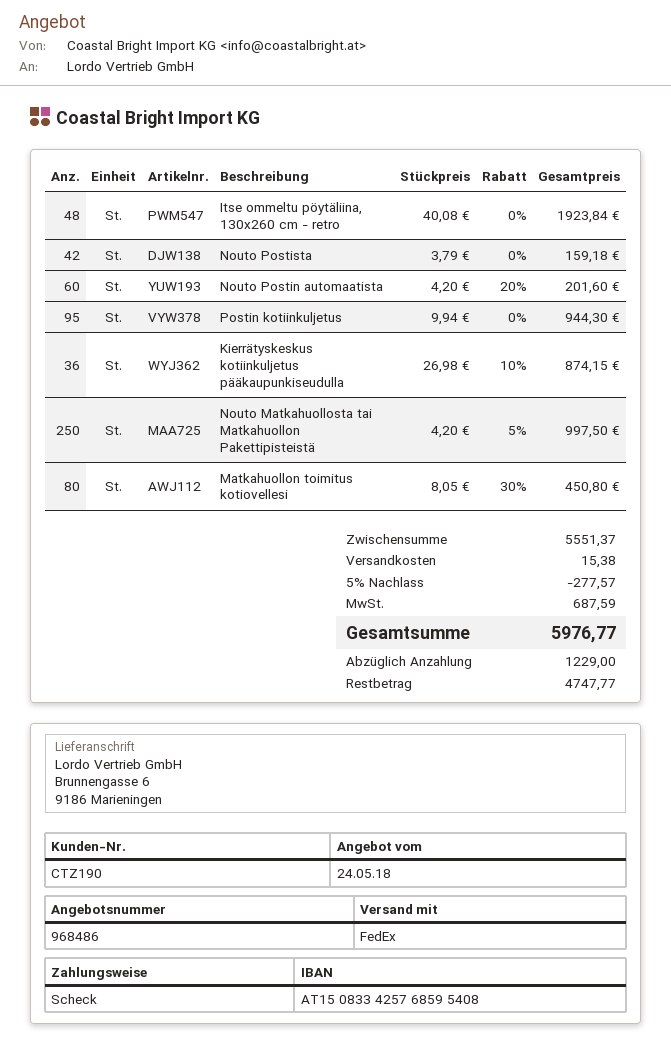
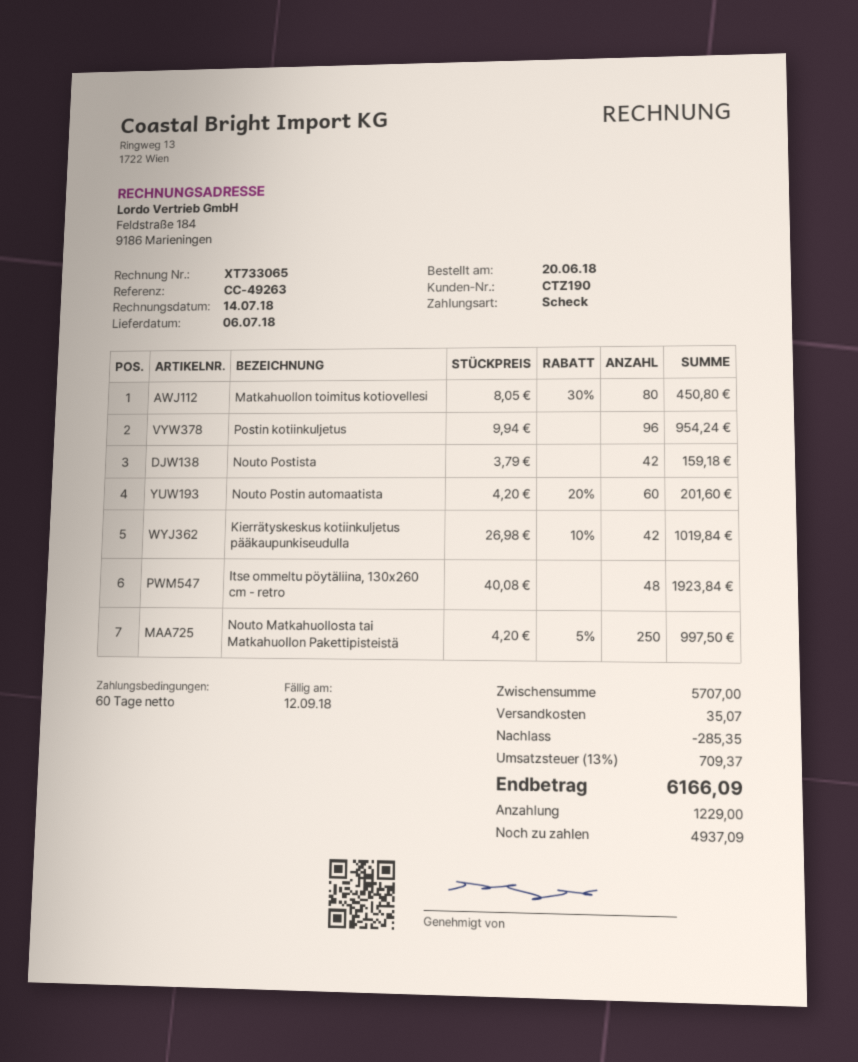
Postin kotiinkuljetus: 95 x 9.94 = 944.30 -> 96 x 9.94 = 954.24
Kierrätyskeskus kotiinkuljetus pääkaupunkiseudulla: 36 x 26.98 - 10% = 874.15 -> 42 x 26.98 - 10% = 1019.84
subtotal: 5551.37 -> 5707.00
discount: 277.57 -> 285.35
shipping: 15.38 -> 35.07
tax: 687.59 -> 709.37
total: 5976.77 -> 6166.09
balance: 4747.77 -> 4937.09

